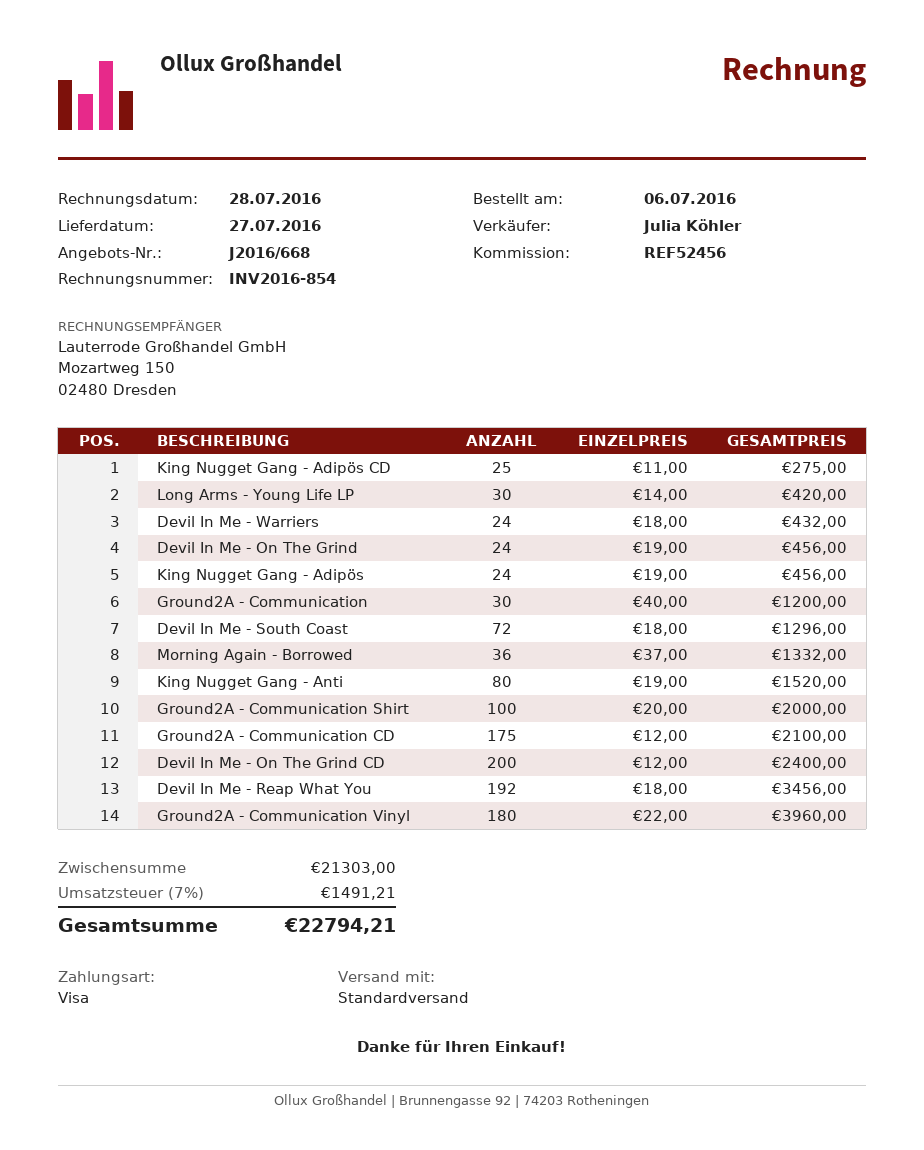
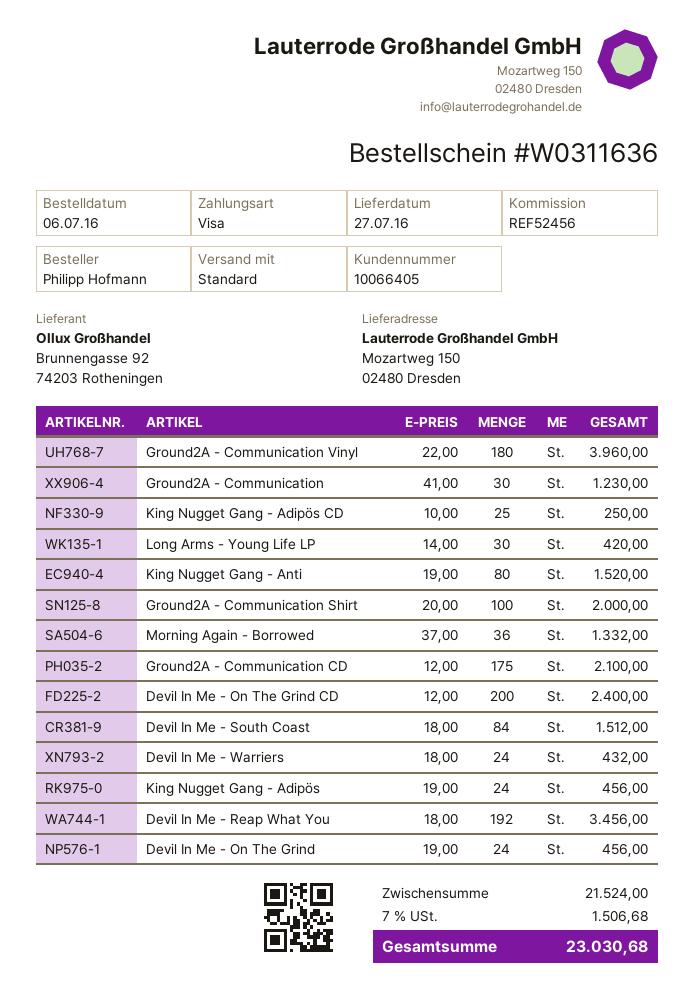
King Nugget Gang - Adipös CD: 25 x 11.00 = 275.00 -> 25 x 10.00 = 250.00
Ground2A - Communication: 30 x 40.00 = 1200.00 -> 30 x 41.00 = 1230.00
Devil In Me - South Coast: 72 x 18.00 = 1296.00 -> 84 x 18.00 = 1512.00
subtotal: 21303.00 -> 21524.00
tax: 7% = 1491.21 -> 7% = 1506.68
total: 22794.21 -> 23030.68

